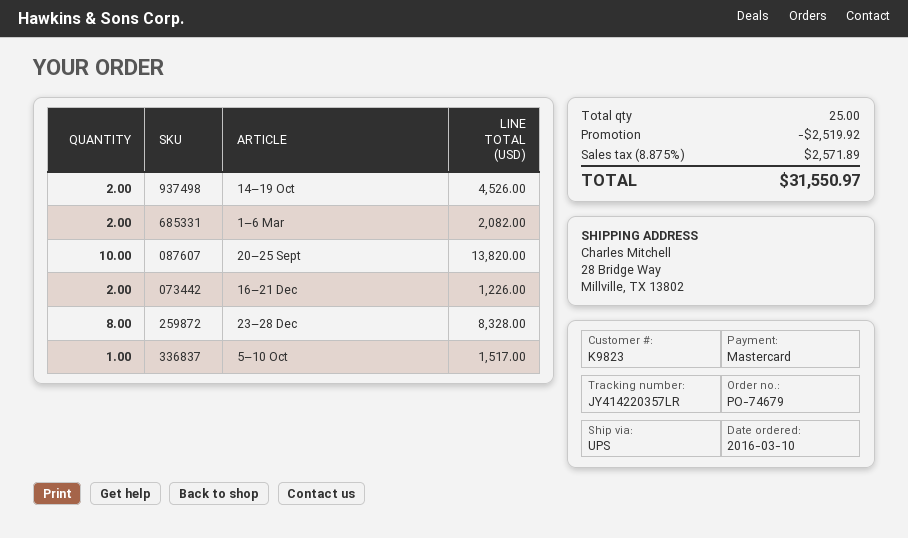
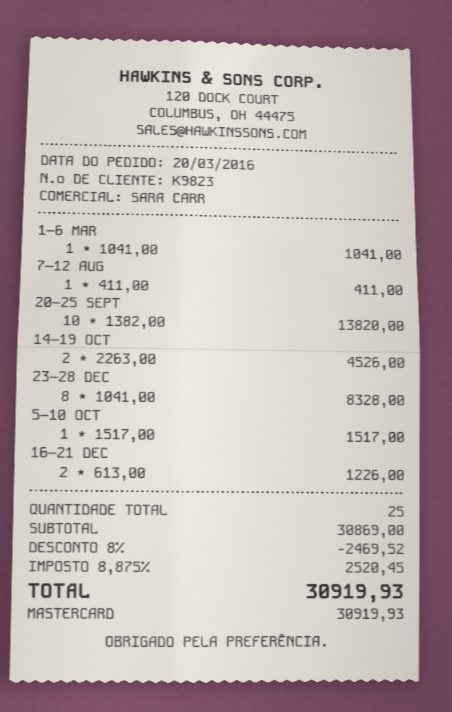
order date: 2016-03-10 -> 2016-03-20
1–6 Mar: 2 for 2082.00 -> 1 for 1041.00
7–12 AUG: none -> 1 for 411.00
discount: 2519.92 -> 2469.52
tax: 8.875% = 2571.89 -> 8.875% = 2520.45
total: 31550.97 -> 30919.93

